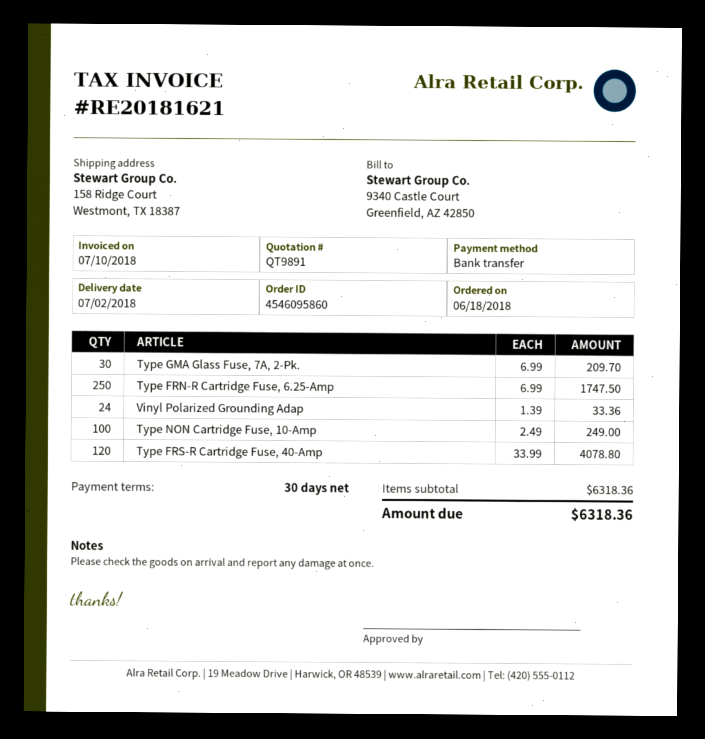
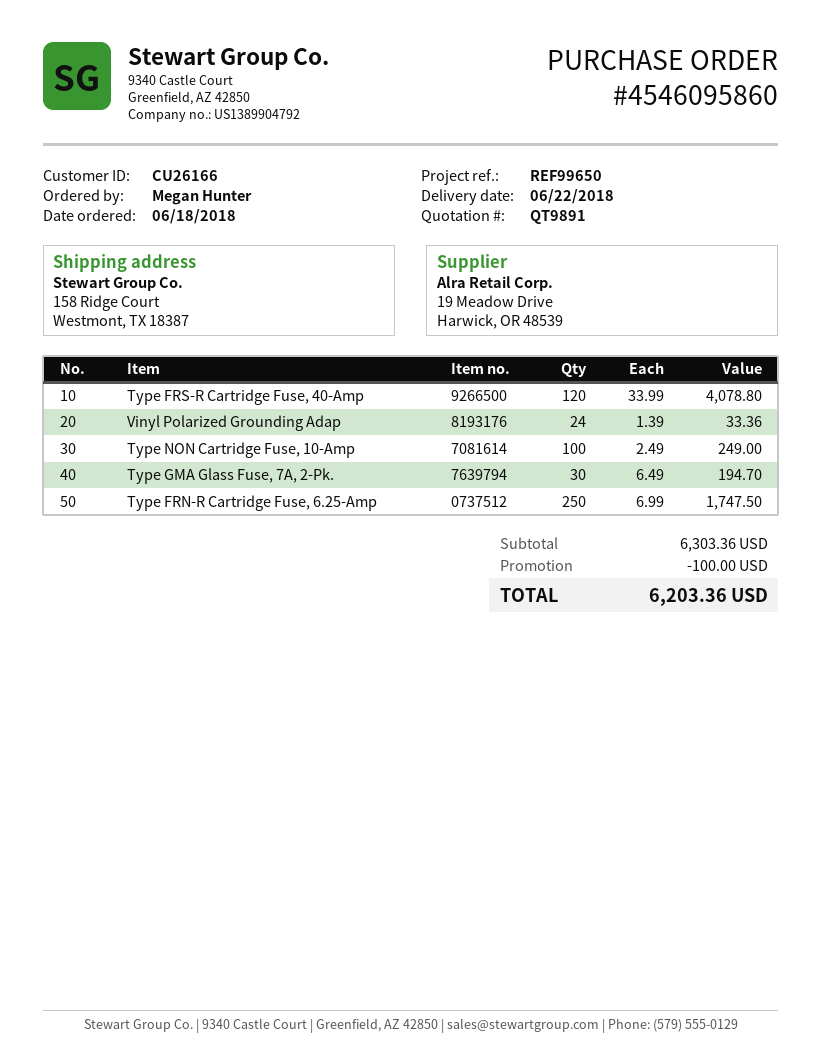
delivery date: 2018-07-02 -> 2018-06-22
Type GMA Glass Fuse, 7A, 2-Pk.: 30 x 6.99 = 209.70 -> 30 x 6.49 = 194.70
subtotal: 6318.36 -> 6303.36
discount: none -> 100.00
total: 6318.36 -> 6203.36

